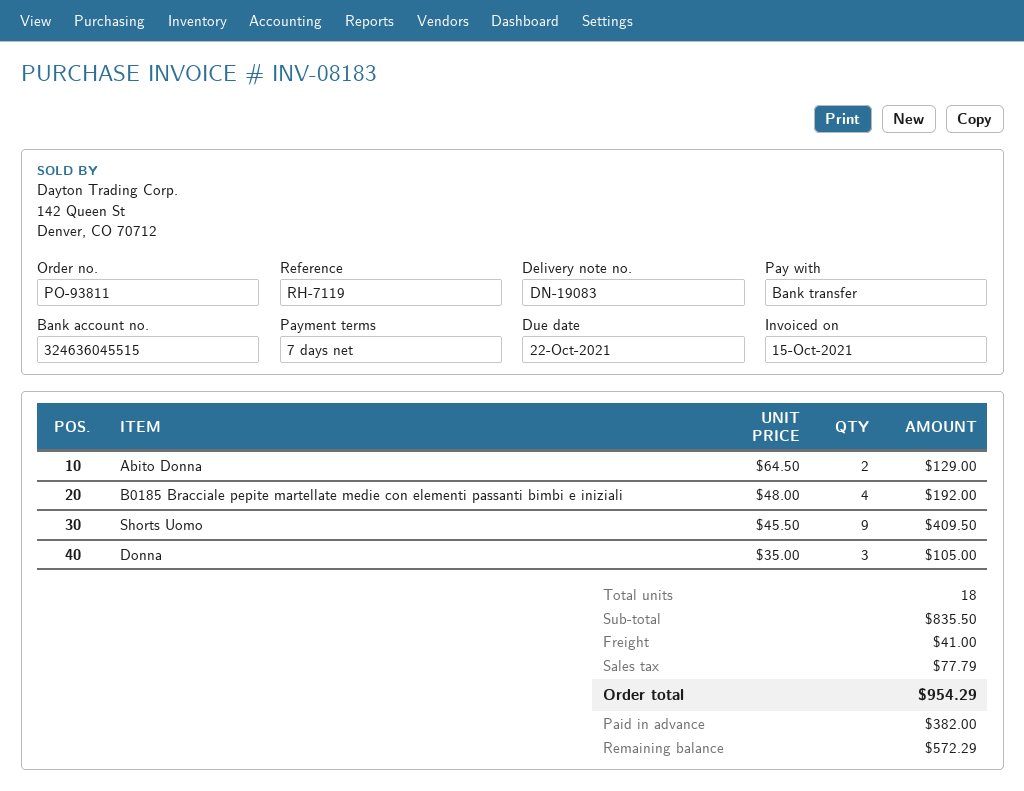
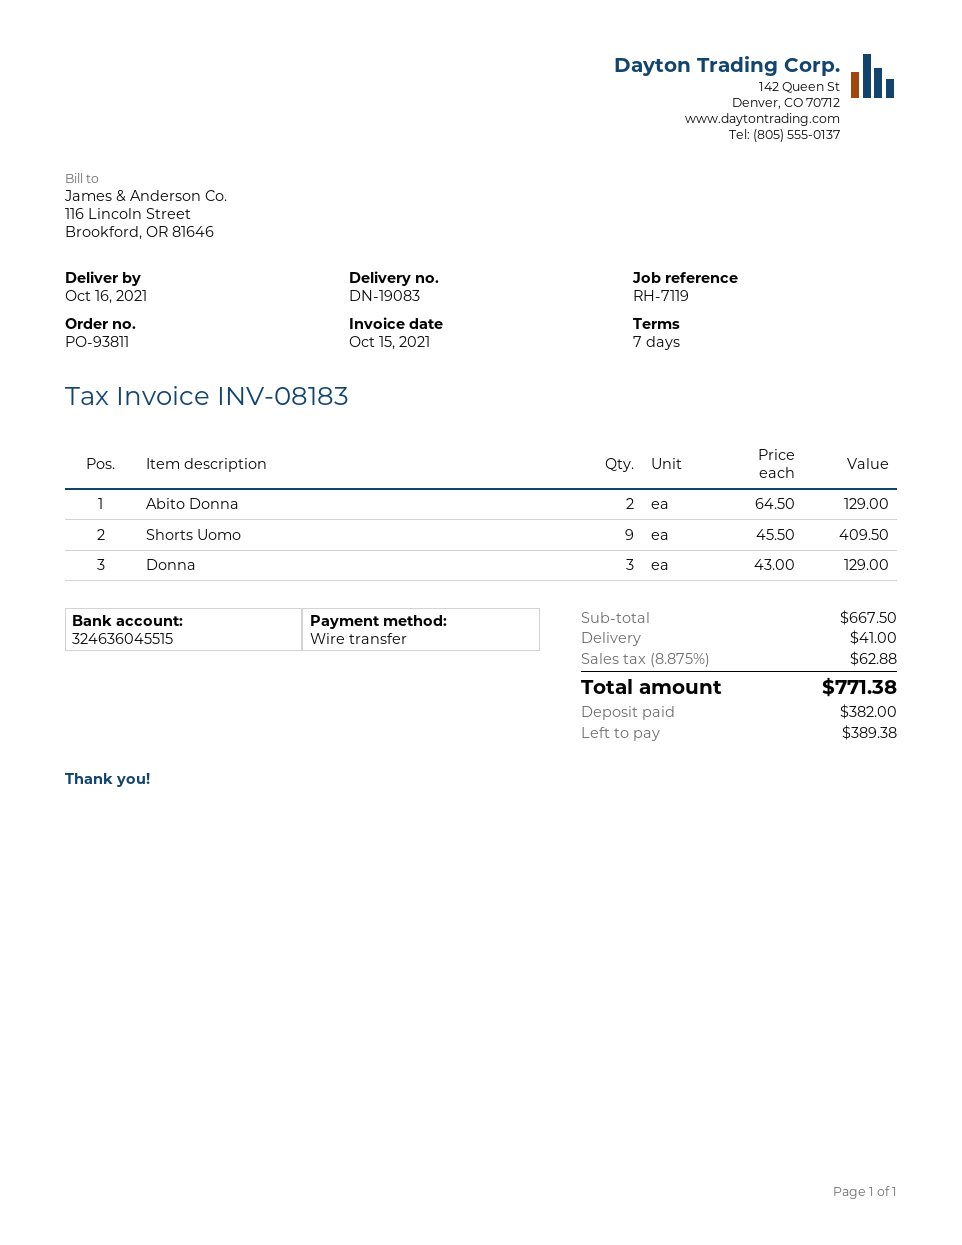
B0185 Bracciale pepite martellate medie con elementi passanti bimbi e iniziali: 4 x 48.00 = 192.00 -> none
Donna: 3 x 35.00 = 105.00 -> 3 x 43.00 = 129.00
subtotal: 835.50 -> 667.50
tax: 77.79 -> 62.88
total: 954.29 -> 771.38
balance: 572.29 -> 389.38

